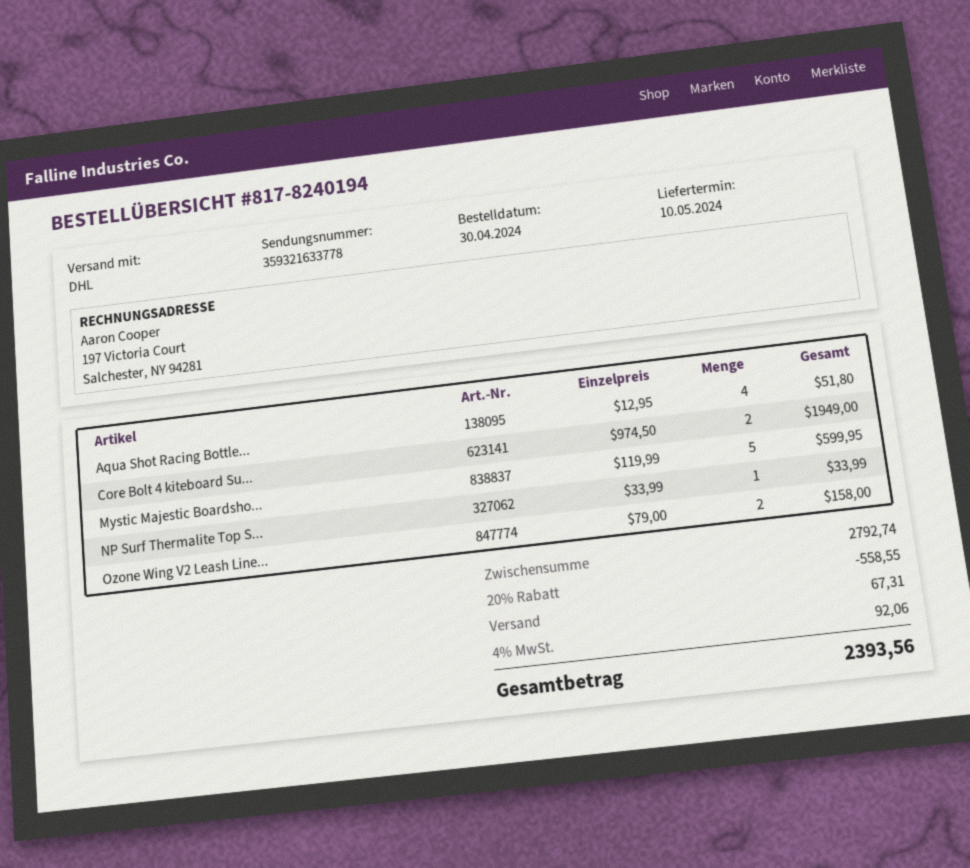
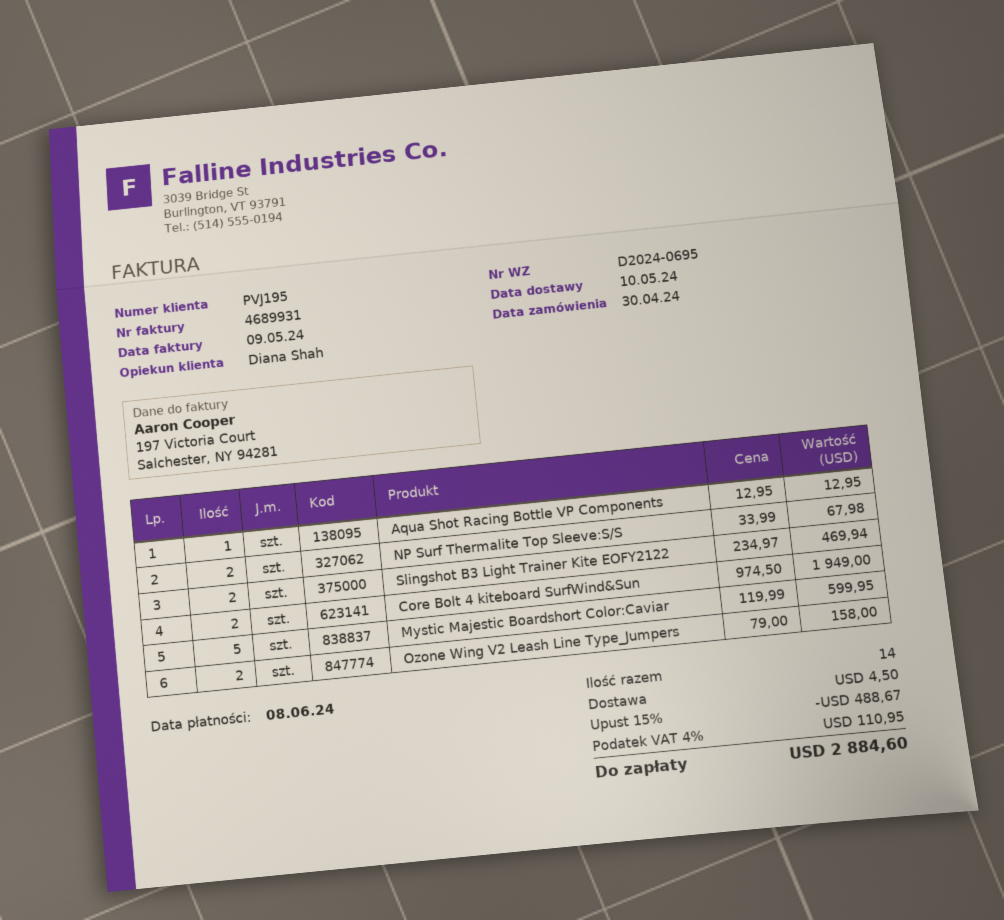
Aqua Shot Racing Bottle...: 4 x 12.95 = 51.80 -> 1 x 12.95 = 12.95
NP Surf Thermalite Top S...: 1 x 33.99 = 33.99 -> 2 x 33.99 = 67.98
Slingshot B3 Light Trainer Kite EOFY2122: none -> 2 x 234.97 = 469.94
discount: 20% = 558.55 -> 15% = 488.67
shipping: 67.31 -> 4.50
tax: 4% = 92.06 -> 4% = 110.95
total: 2393.56 -> 2884.60

